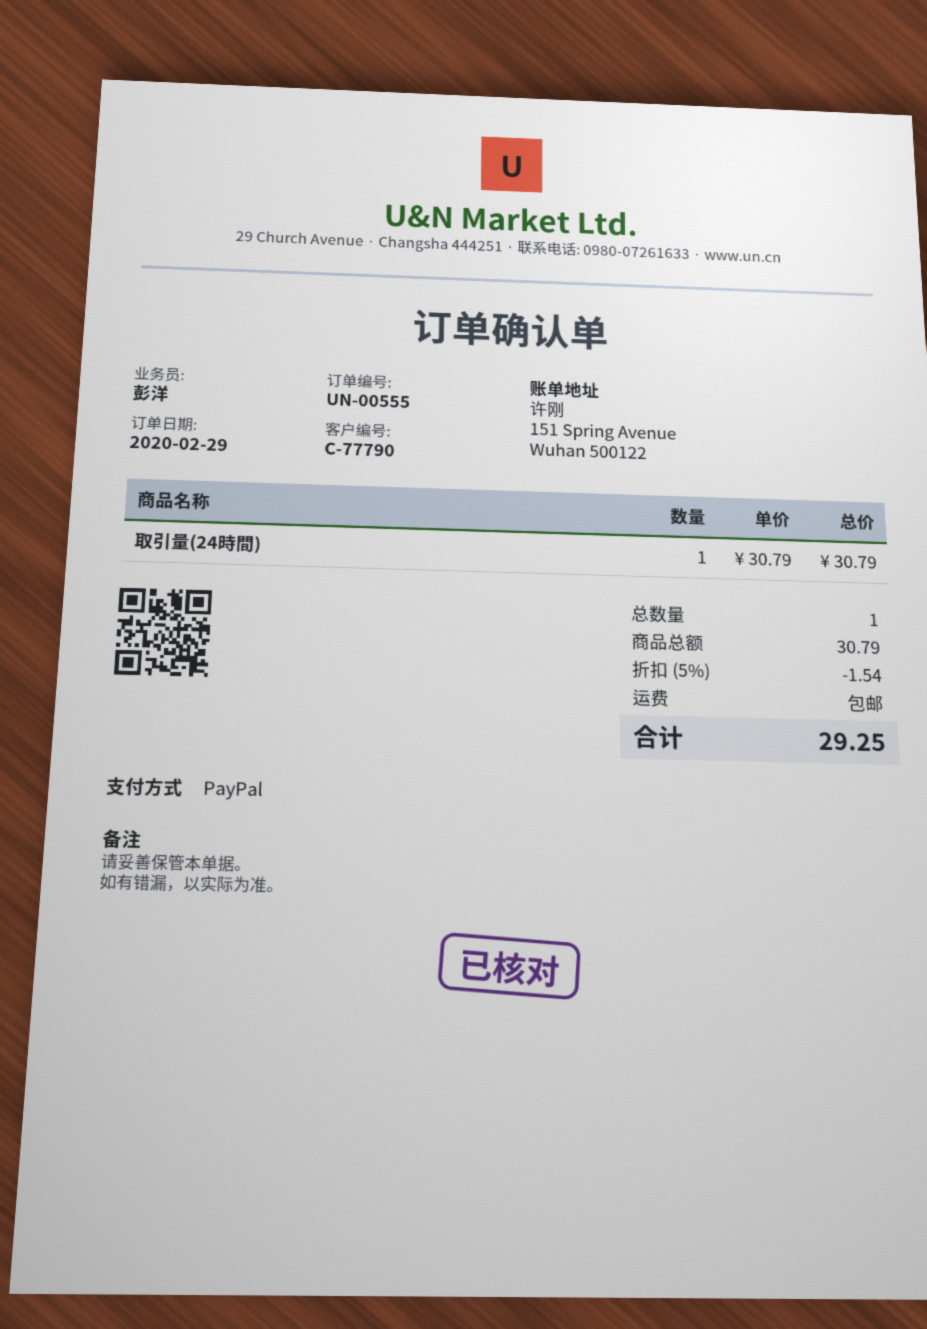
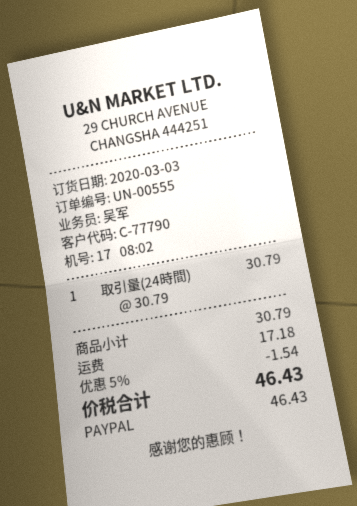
order date: 2020-02-29 -> 2020-03-03
sales rep: 彭洋 -> 吴军
shipping: 0.00 -> 17.18
total: 29.25 -> 46.43

